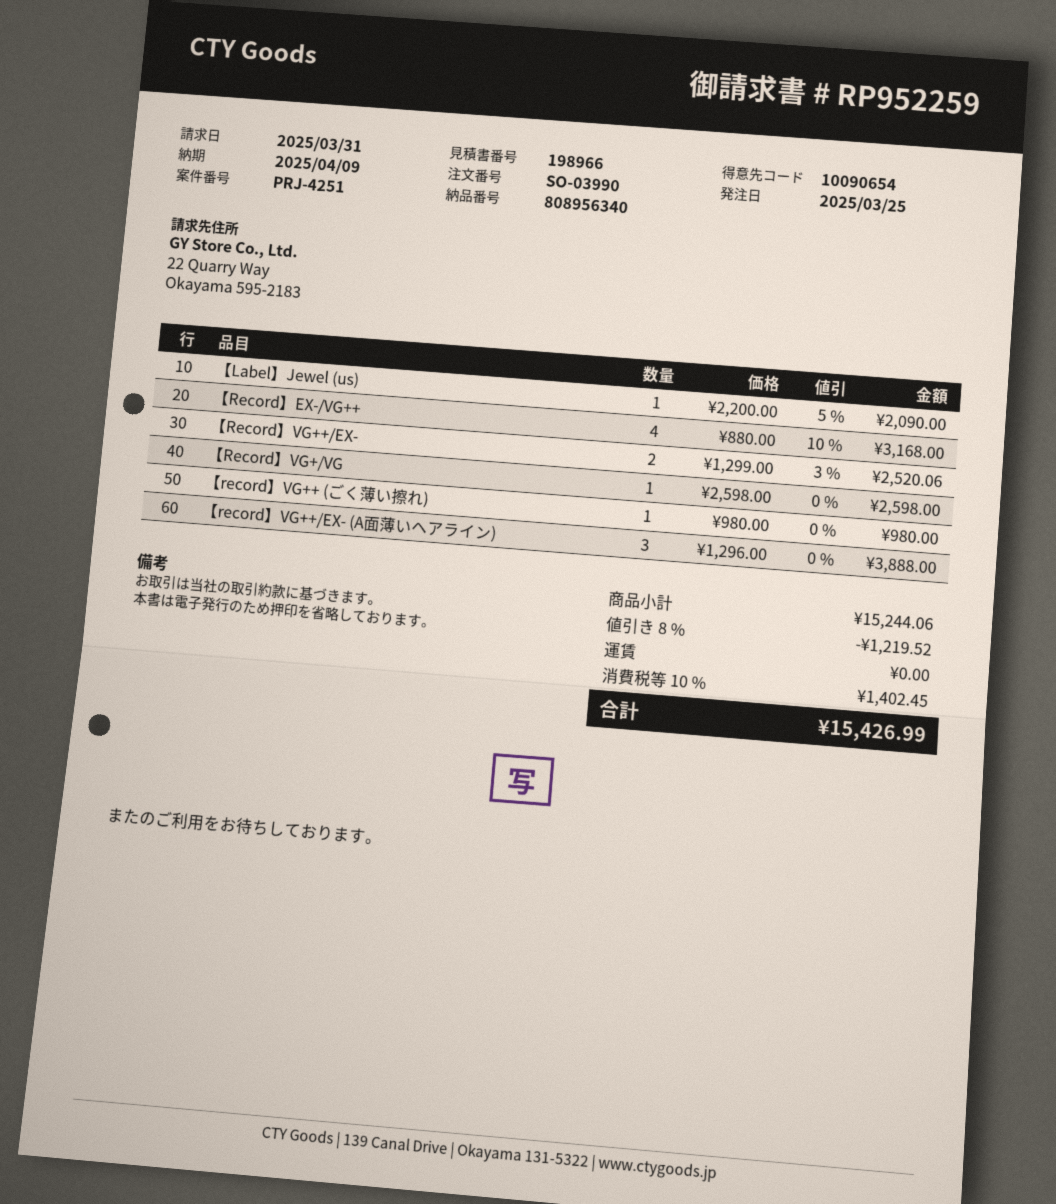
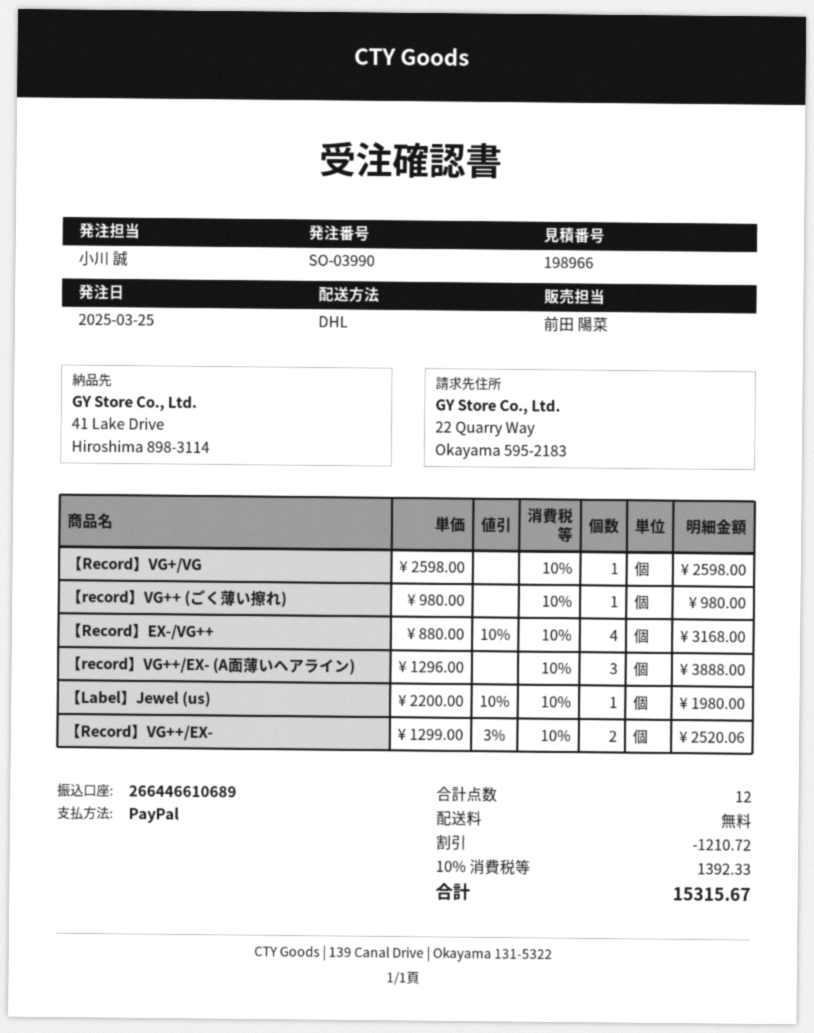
【Label】Jewel (us): 1 x 2200.00 - 5% = 2090.00 -> 1 x 2200.00 - 10% = 1980.00
discount: 1219.52 -> 1210.72
tax: 10% = 1402.45 -> 10% = 1392.33
total: 15426.99 -> 15315.67

